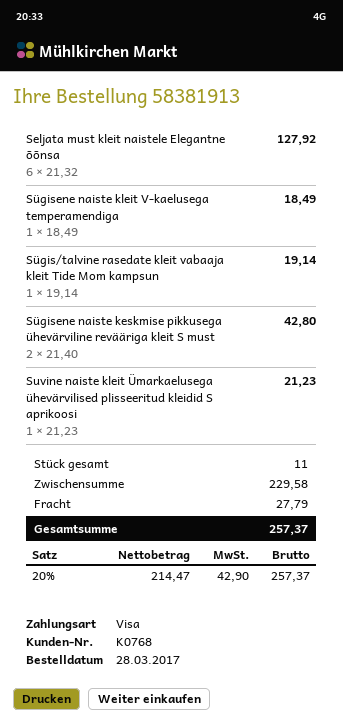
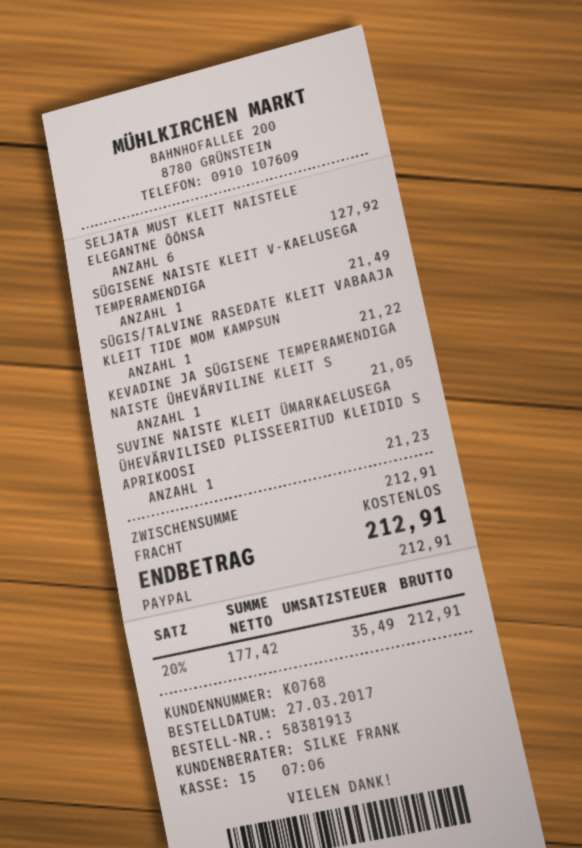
order date: 2017-03-28 -> 2017-03-27
payment method: Visa -> PayPal
Sügisene naiste kleit V-kaelusega temperamendiga: 1 for 18.49 -> 1 for 21.49
Sügis/talvine rasedate kleit vabaaja kleit Tide Mom kampsun: 1 for 19.14 -> 1 for 21.22
Sügisene naiste keskmise pikkusega ühevärviline revääriga kleit S must: 2 for 42.80 -> none
KEVADINE JA SÜGISENE TEMPERAMENDIGA NAISTE ÜHEVÄRVILINE KLEIT S: none -> 1 for 21.05
subtotal: 229.58 -> 212.91
shipping: 27.79 -> 0.00
net: 214.47 -> 177.42
tax: 20% = 42.90 -> 20% = 35.49
total: 257.37 -> 212.91

